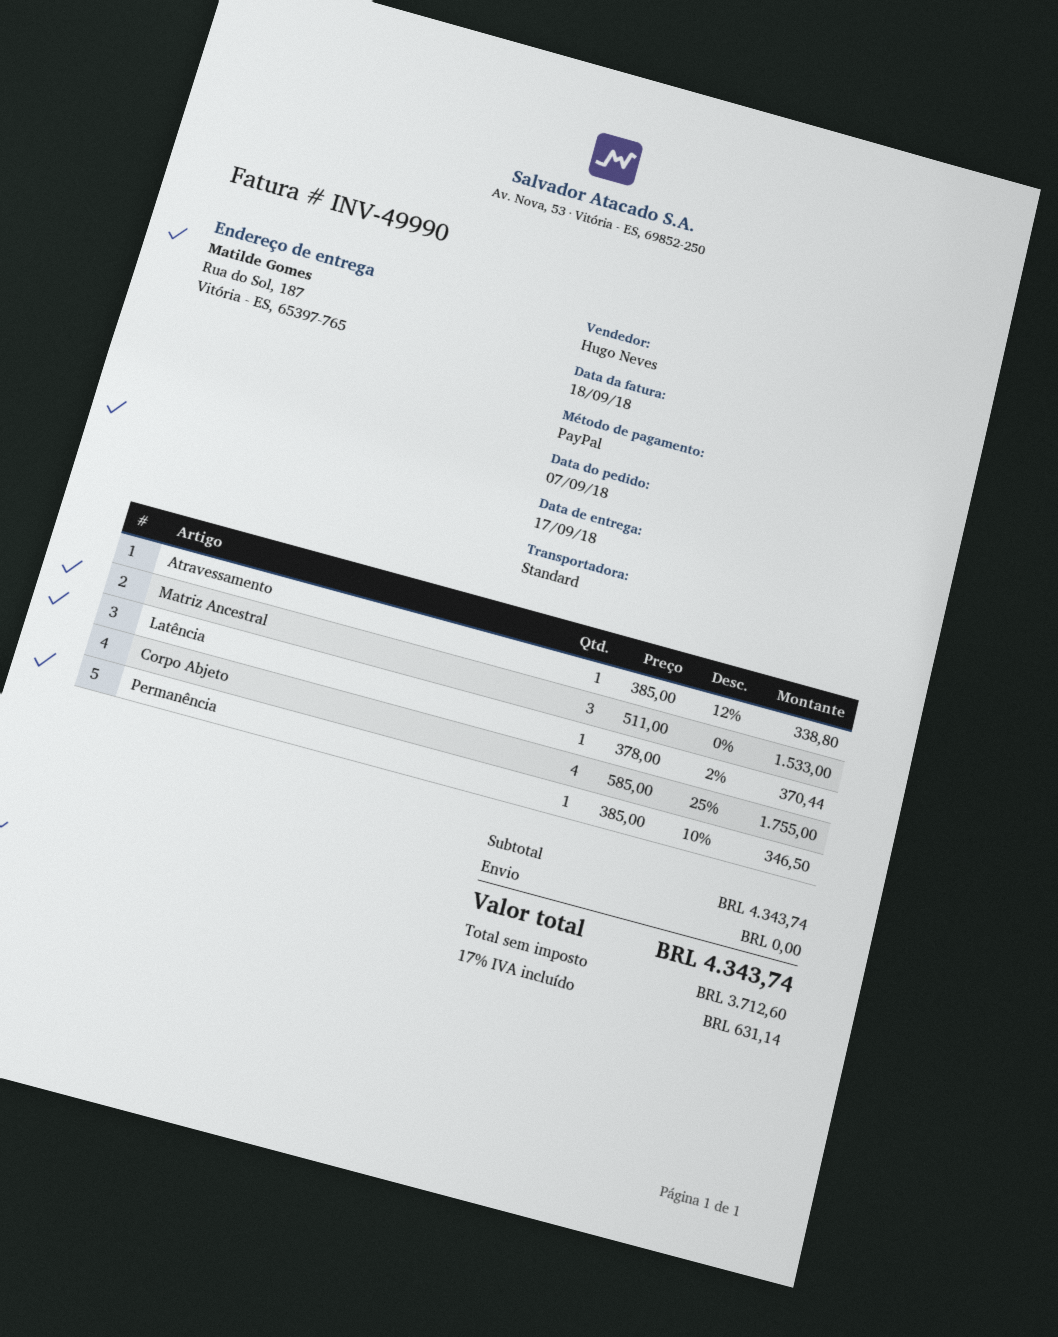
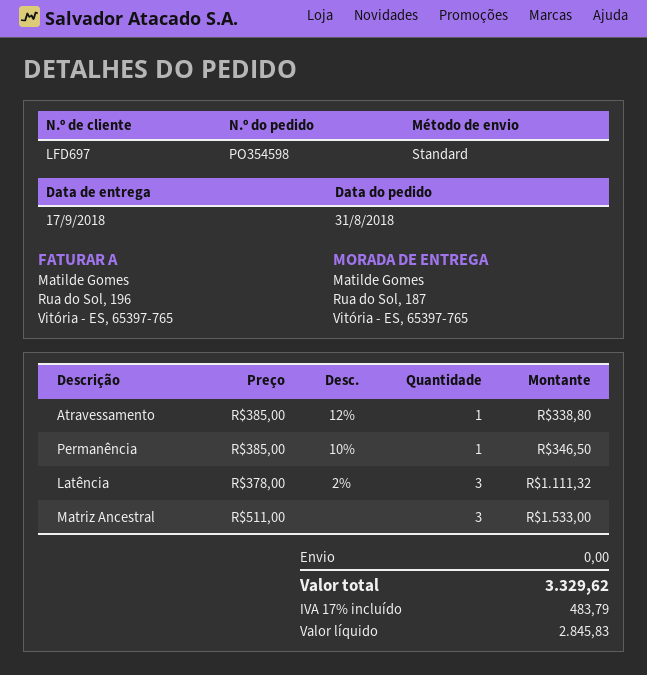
order date: 2018-09-07 -> 2018-08-31
Latência: 1 x 378.00 - 2% = 370.44 -> 3 x 378.00 - 2% = 1111.32
Corpo Abjeto: 4 x 585.00 - 25% = 1755.00 -> none
net: 3712.60 -> 2845.83
tax: 17% = 631.14 -> 17% = 483.79
total: 4343.74 -> 3329.62

